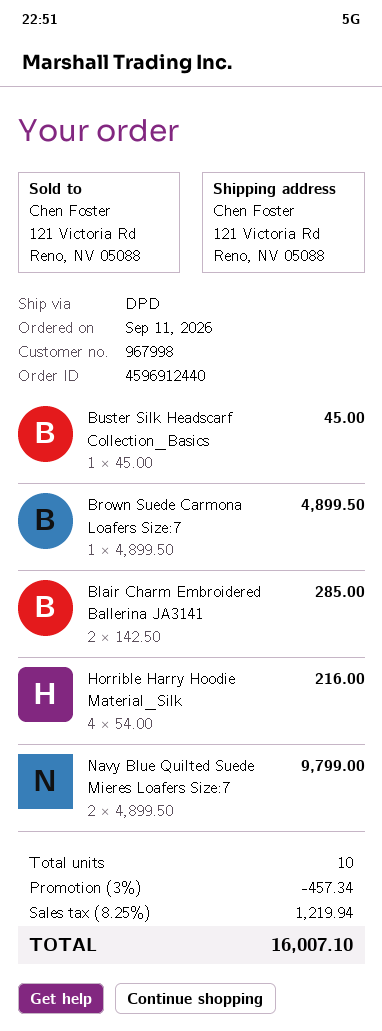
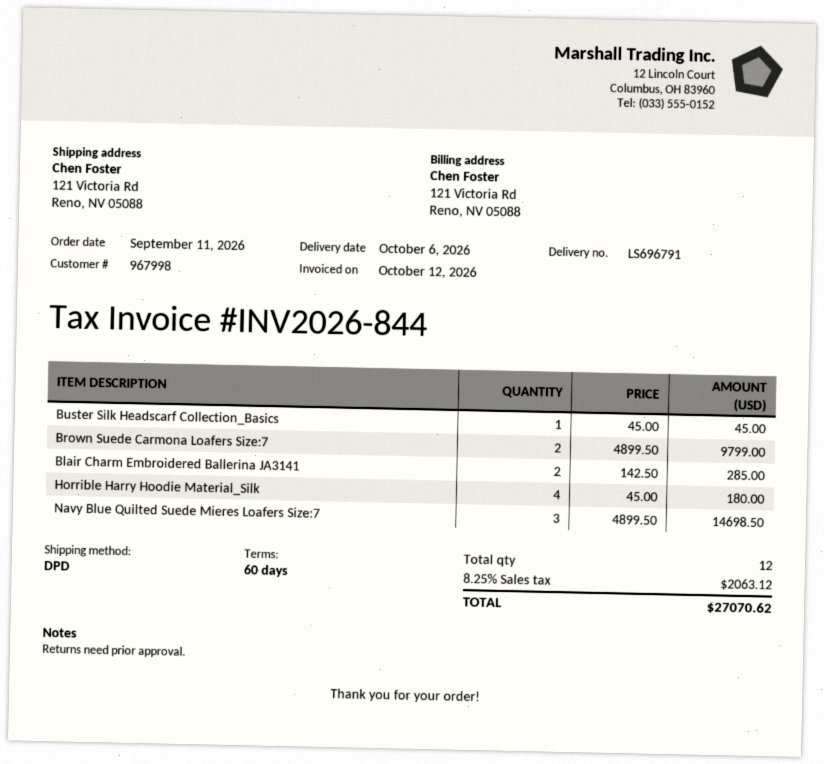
Brown Suede Carmona Loafers Size:7: 1 x 4899.50 = 4899.50 -> 2 x 4899.50 = 9799.00
Horrible Harry Hoodie Material_Silk: 4 x 54.00 = 216.00 -> 4 x 45.00 = 180.00
Navy Blue Quilted Suede Mieres Loafers Size:7: 2 x 4899.50 = 9799.00 -> 3 x 4899.50 = 14698.50
total quantity: 10 -> 12
discount: 3% = 457.34 -> none
tax: 8.25% = 1219.94 -> 8.25% = 2063.12
total: 16007.10 -> 27070.62

